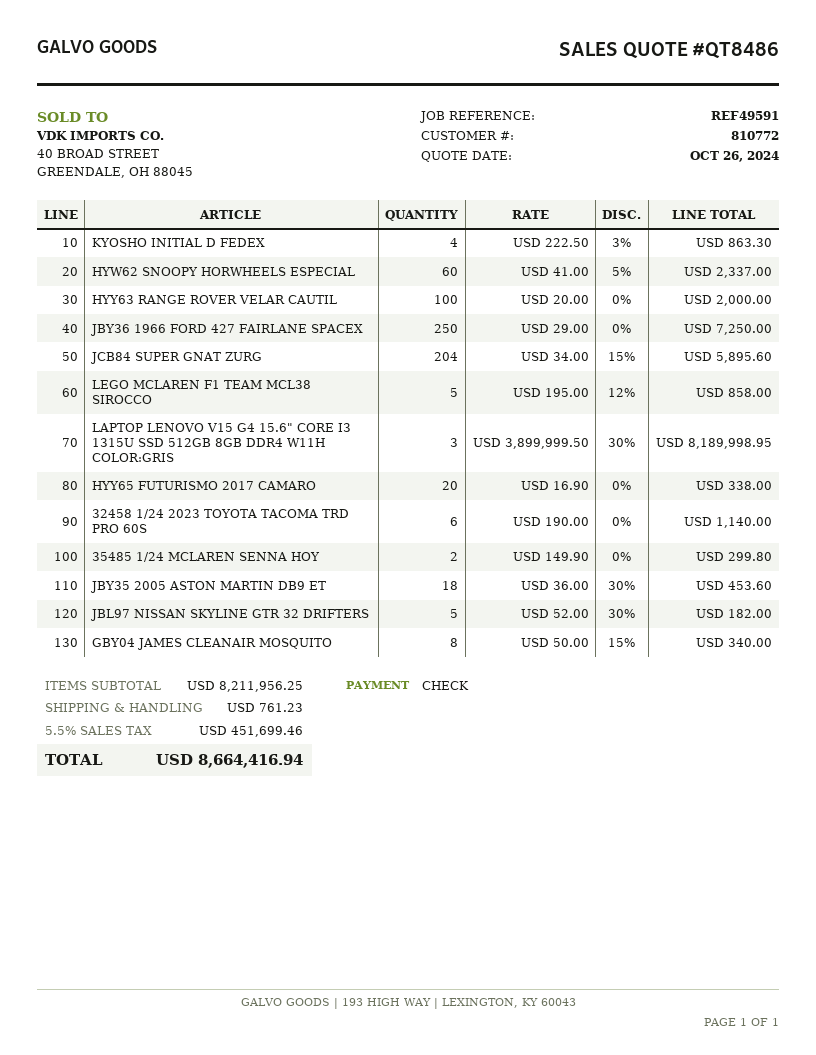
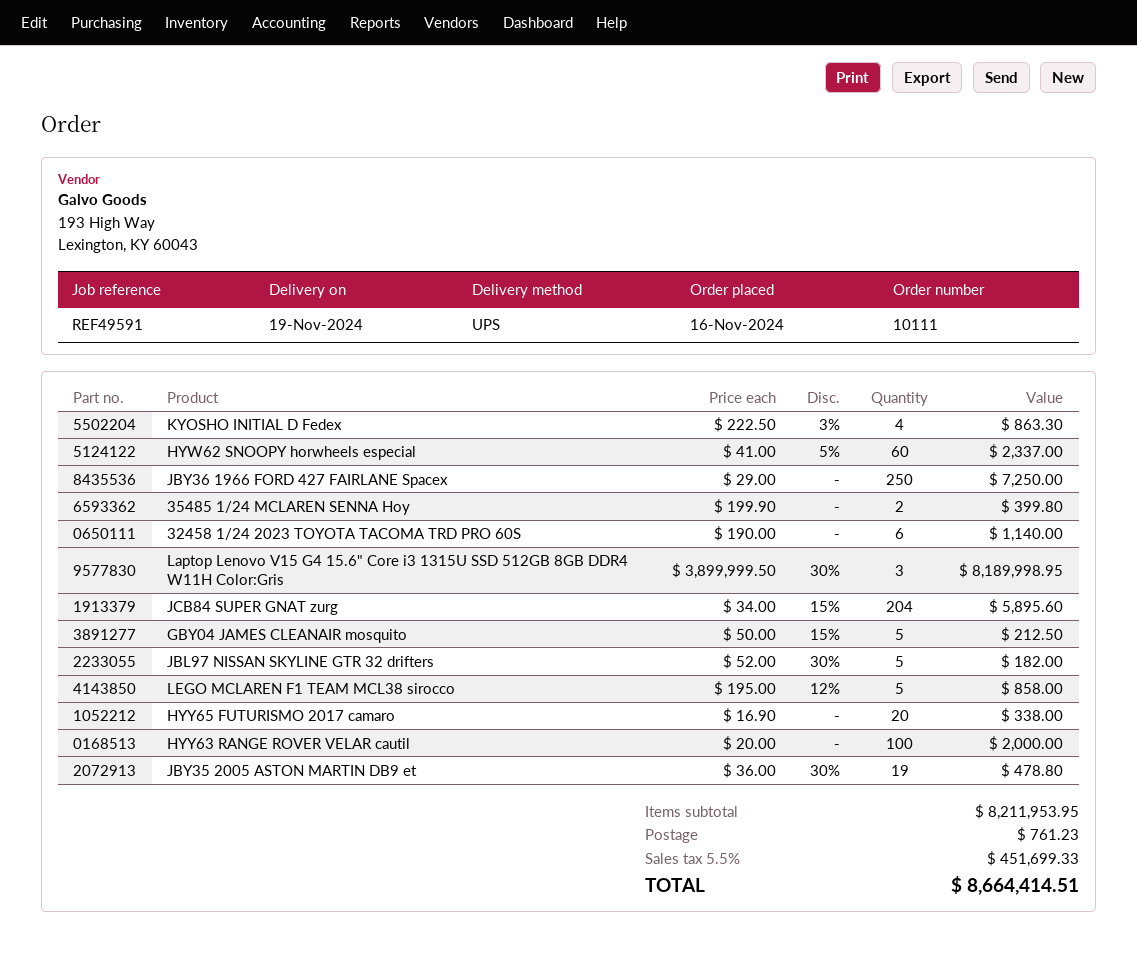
35485 1/24 MCLAREN SENNA HOY: 2 x 149.90 = 299.80 -> 2 x 199.90 = 399.80
JBY35 2005 ASTON MARTIN DB9 ET: 18 x 36.00 - 30% = 453.60 -> 19 x 36.00 - 30% = 478.80
GBY04 JAMES CLEANAIR MOSQUITO: 8 x 50.00 - 15% = 340.00 -> 5 x 50.00 - 15% = 212.50
subtotal: 8211956.25 -> 8211953.95
tax: 5.5% = 451699.46 -> 5.5% = 451699.33
total: 8664416.94 -> 8664414.51

